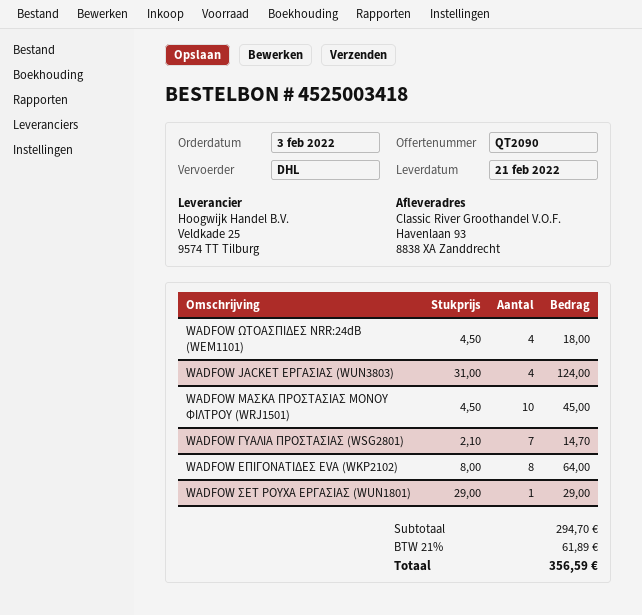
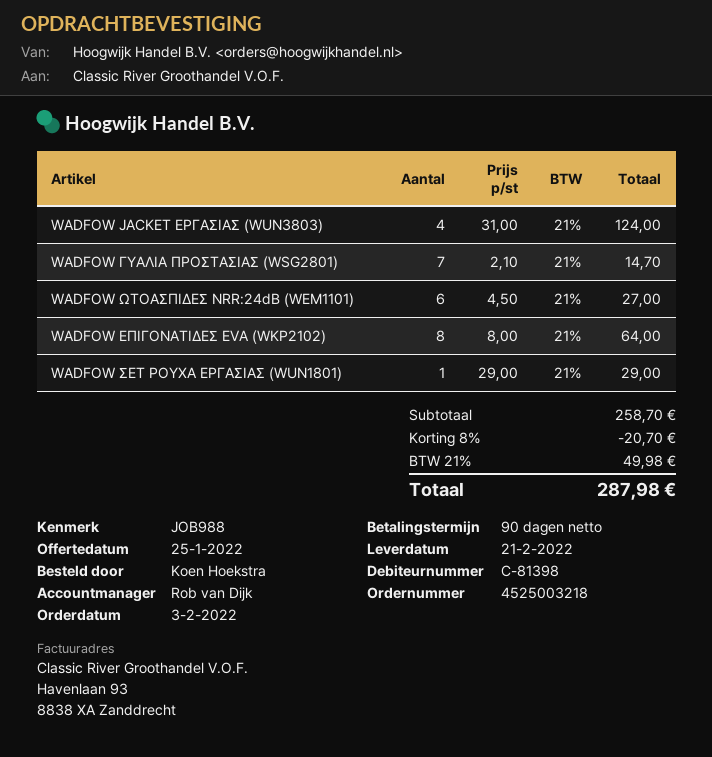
order number: 4525003418 -> 4525003218
WADFOW ΩΤΟΑΣΠΙΔΕΣ NRR:24dB (WEM1101): 4 x 4.50 = 18.00 -> 6 x 4.50 = 27.00
WADFOW ΜΑΣΚΑ ΠΡΟΣΤΑΣΙΑΣ ΜΟΝΟΥ ΦΙΛΤΡΟΥ (WRJ1501): 10 x 4.50 = 45.00 -> none
subtotal: 294.70 -> 258.70
discount: none -> 8% = 20.70
tax: 21% = 61.89 -> 21% = 49.98
total: 356.59 -> 287.98

